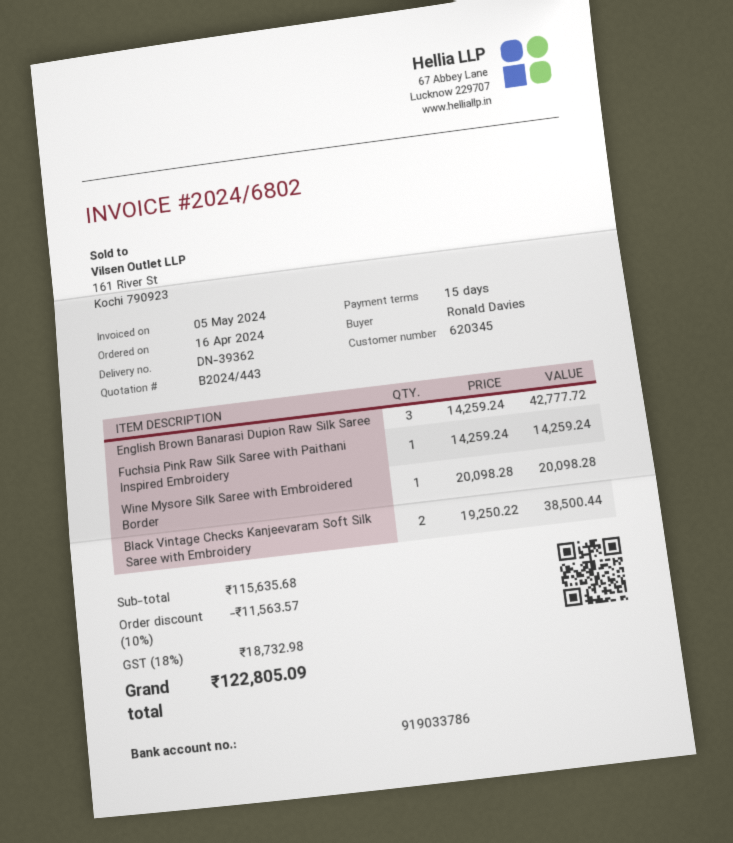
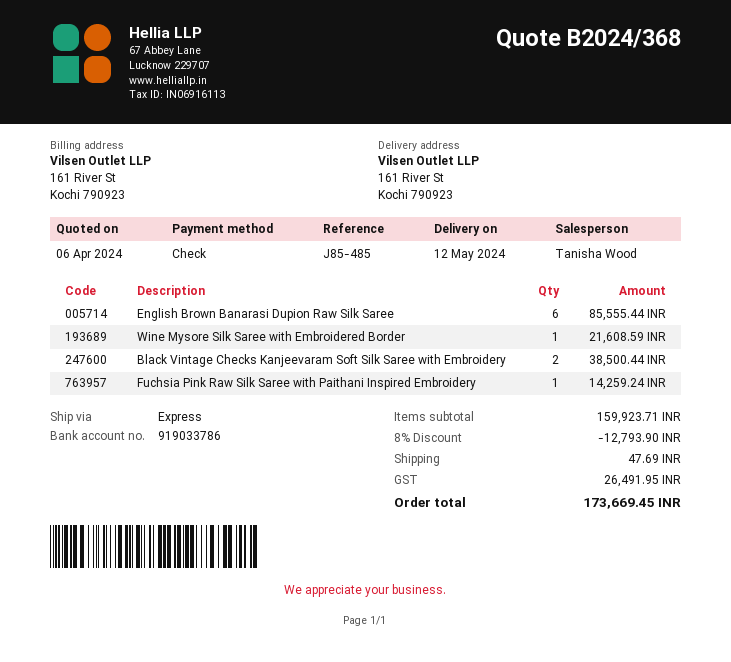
quote number: B2024/443 -> B2024/368
English Brown Banarasi Dupion Raw Silk Saree: 3 for 42777.72 -> 6 for 85555.44
Wine Mysore Silk Saree with Embroidered Border: 1 for 20098.28 -> 1 for 21608.59
subtotal: 115635.68 -> 159923.71
discount: 10% = 11563.57 -> 8% = 12793.90
shipping: none -> 47.69
tax: 18732.98 -> 26491.95
total: 122805.09 -> 173669.45

